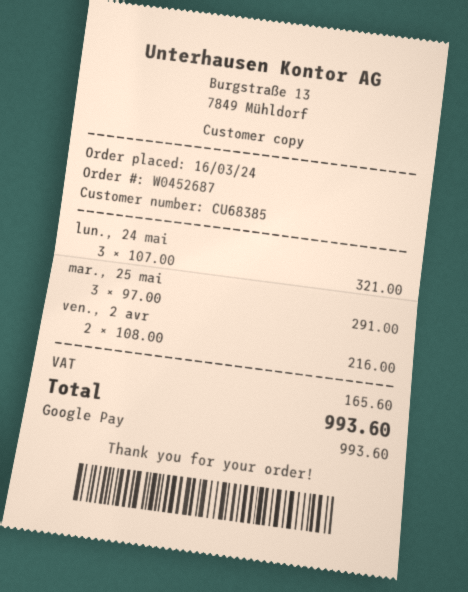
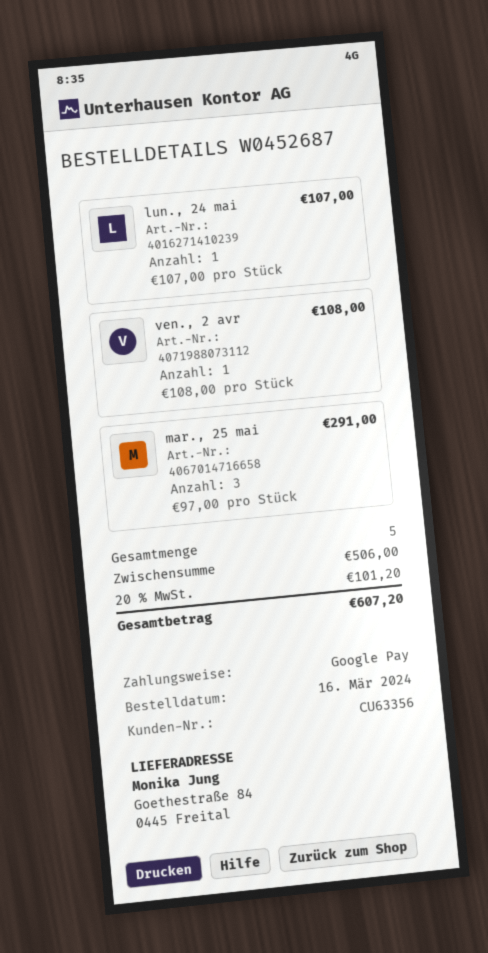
customer number: CU68385 -> CU63356
lun., 24 mai: 3 x 107.00 = 321.00 -> 1 x 107.00 = 107.00
ven., 2 avr: 2 x 108.00 = 216.00 -> 1 x 108.00 = 108.00
tax: 165.60 -> 101.20
total: 993.60 -> 607.20

